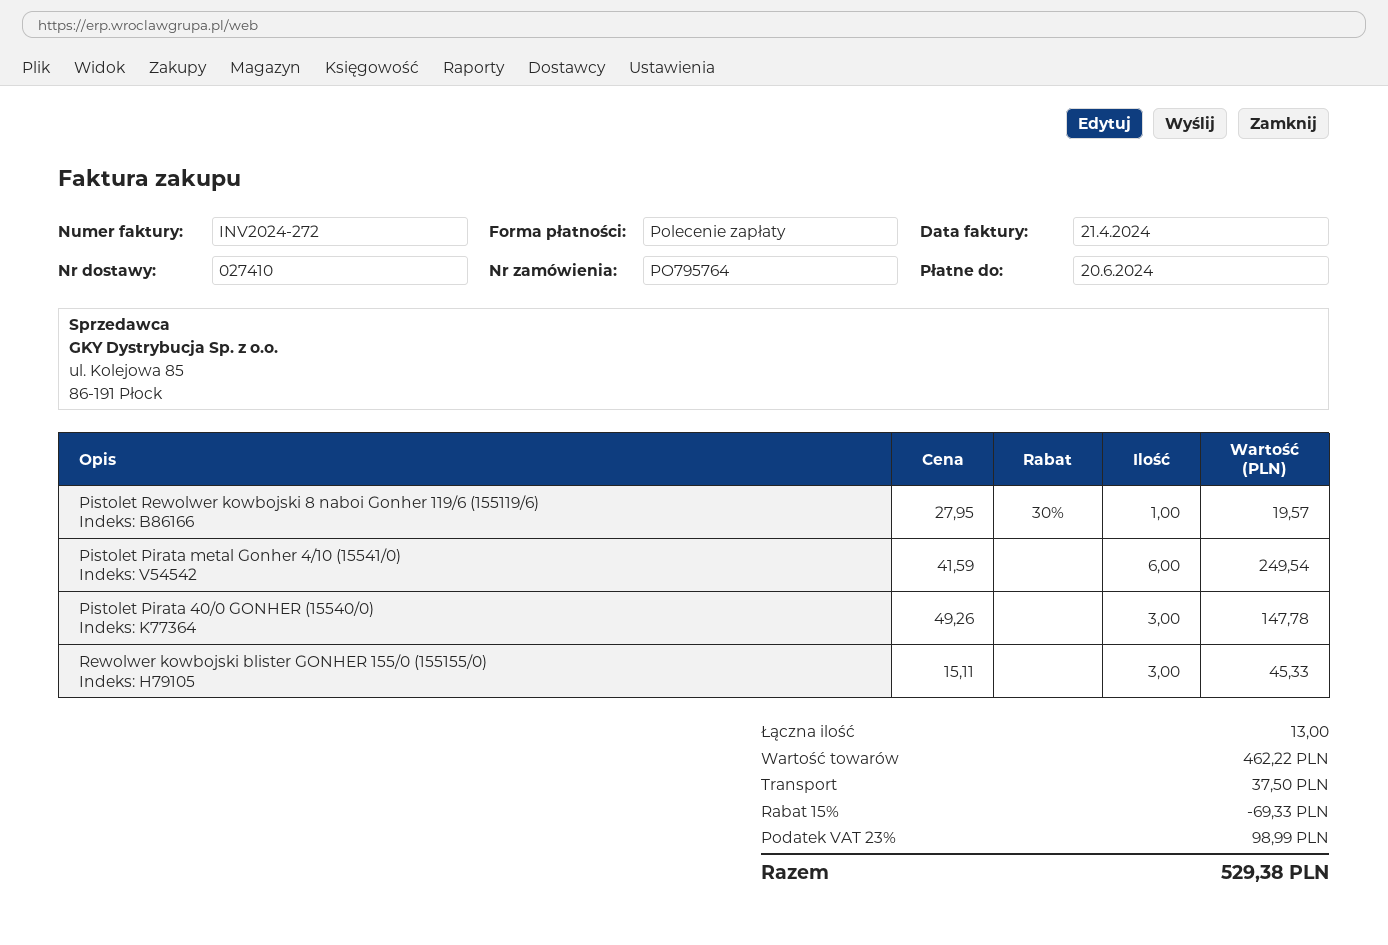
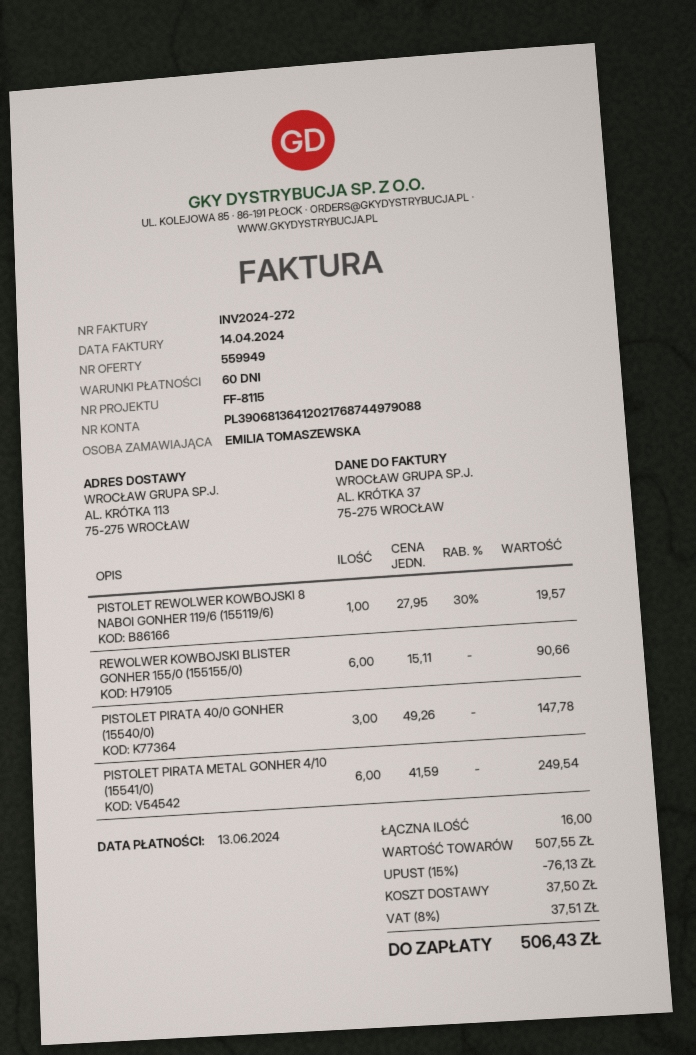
invoice date: 2024-04-21 -> 2024-04-14
due date: 2024-06-20 -> 2024-06-13
Rewolwer kowbojski blister GONHER 155/0 (155155/0): 3 x 15.11 = 45.33 -> 6 x 15.11 = 90.66
total quantity: 13 -> 16
subtotal: 462.22 -> 507.55
discount: 15% = 69.33 -> 15% = 76.13
tax: 23% = 98.99 -> 8% = 37.51
total: 529.38 -> 506.43

